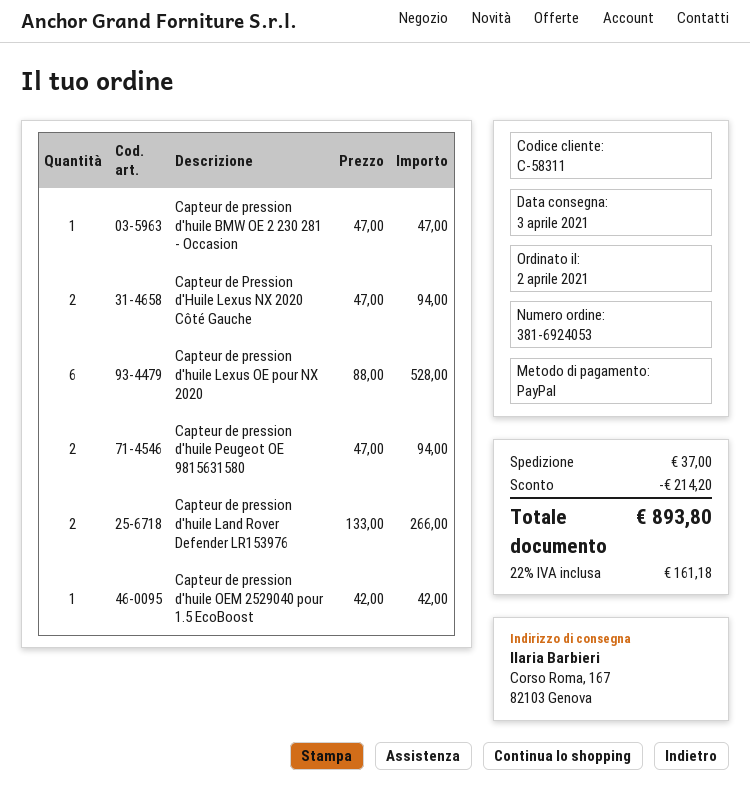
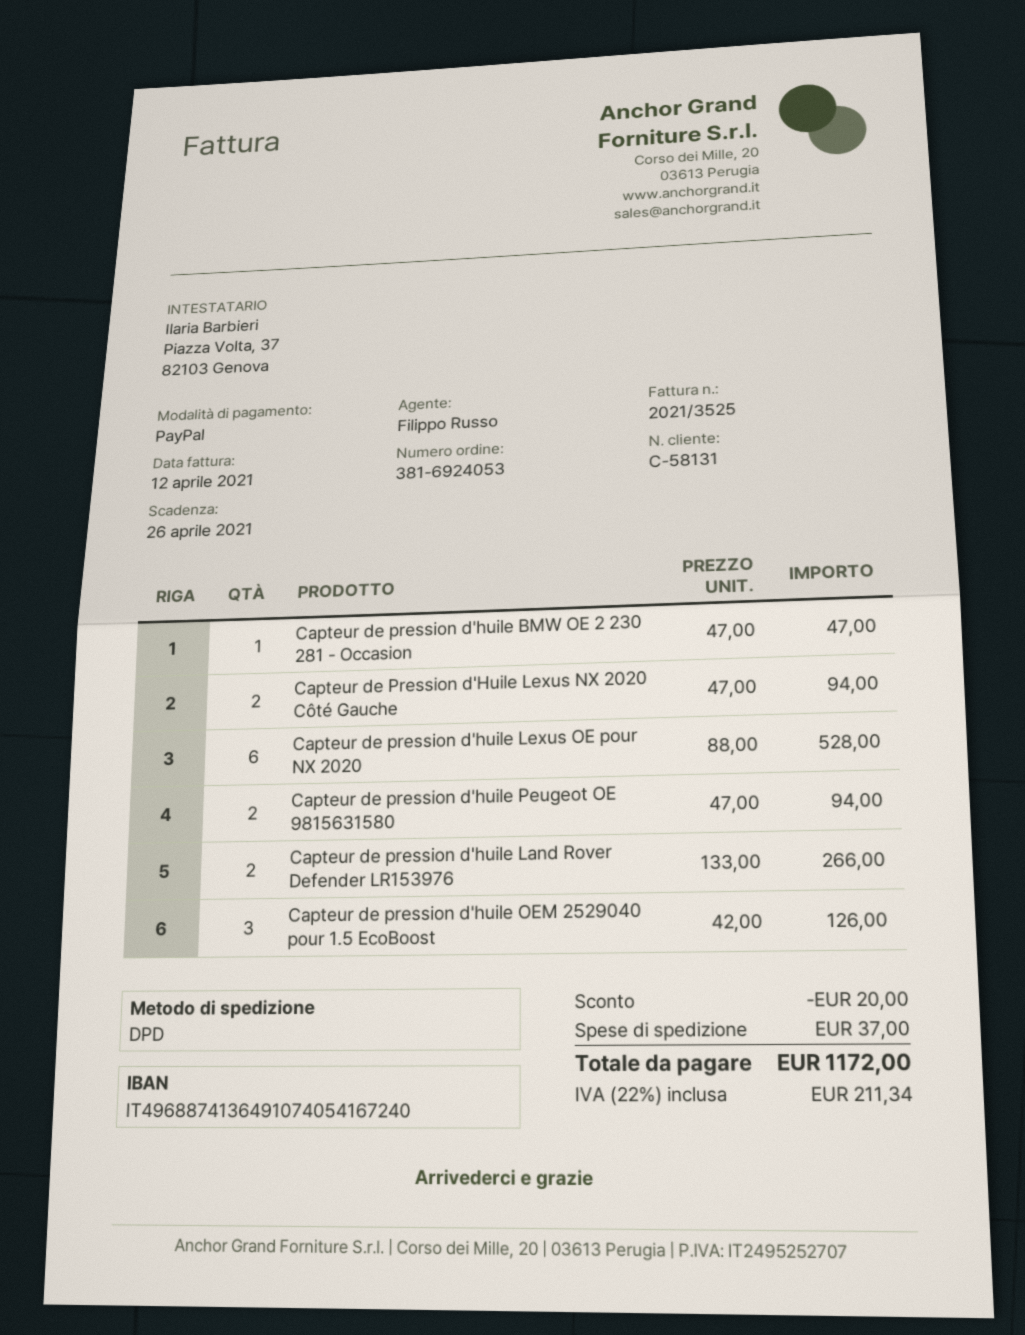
customer number: C-58311 -> C-58131
Capteur de pression d'huile OEM 2529040 pour 1.5 EcoBoost: 1 x 42.00 = 42.00 -> 3 x 42.00 = 126.00
discount: 214.20 -> 20.00
tax: 22% = 161.18 -> 22% = 211.34
total: 893.80 -> 1172.00

